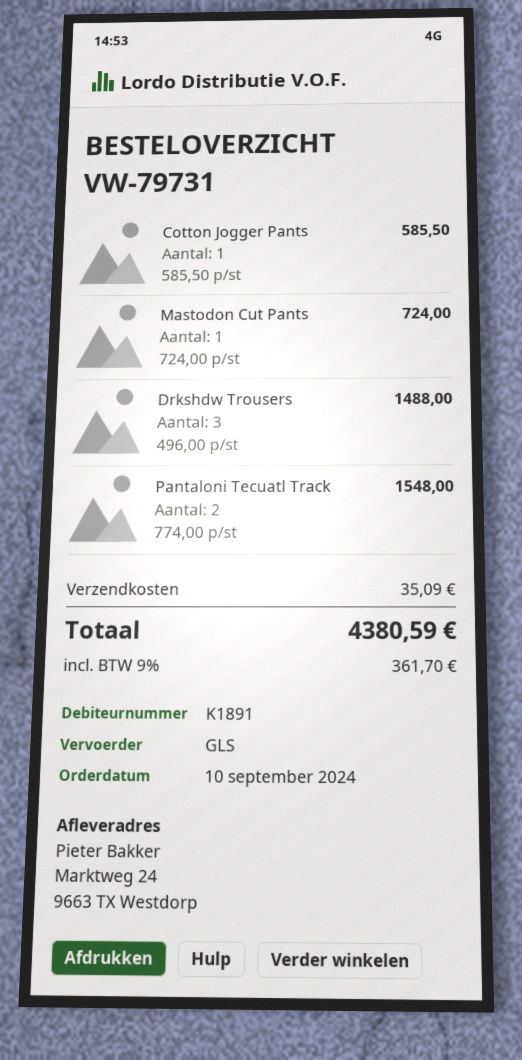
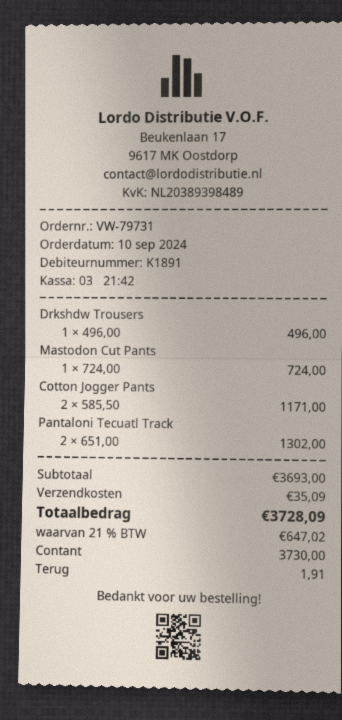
Cotton Jogger Pants: 1 x 585.50 = 585.50 -> 2 x 585.50 = 1171.00
Drkshdw Trousers: 3 x 496.00 = 1488.00 -> 1 x 496.00 = 496.00
Pantaloni Tecuatl Track: 2 x 774.00 = 1548.00 -> 2 x 651.00 = 1302.00
tax: 9% = 361.70 -> 21% = 647.02
total: 4380.59 -> 3728.09

